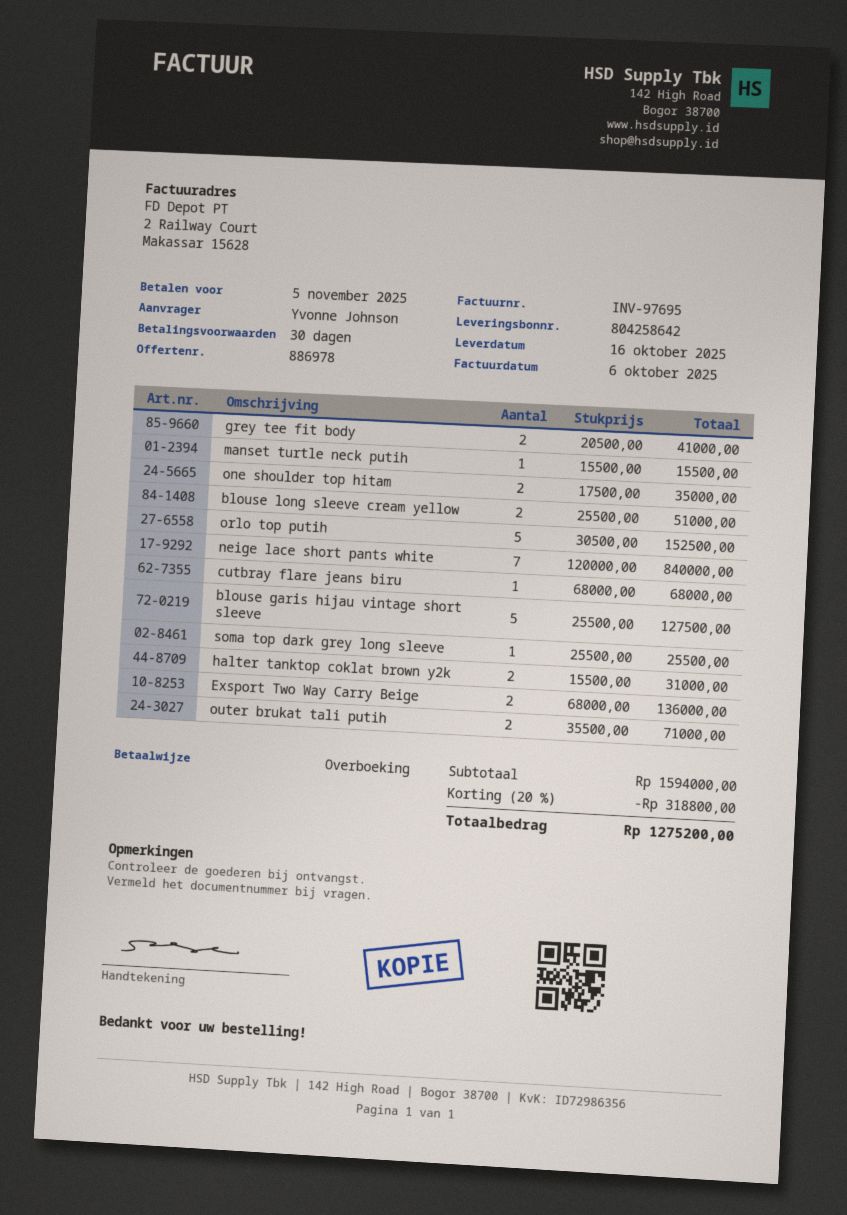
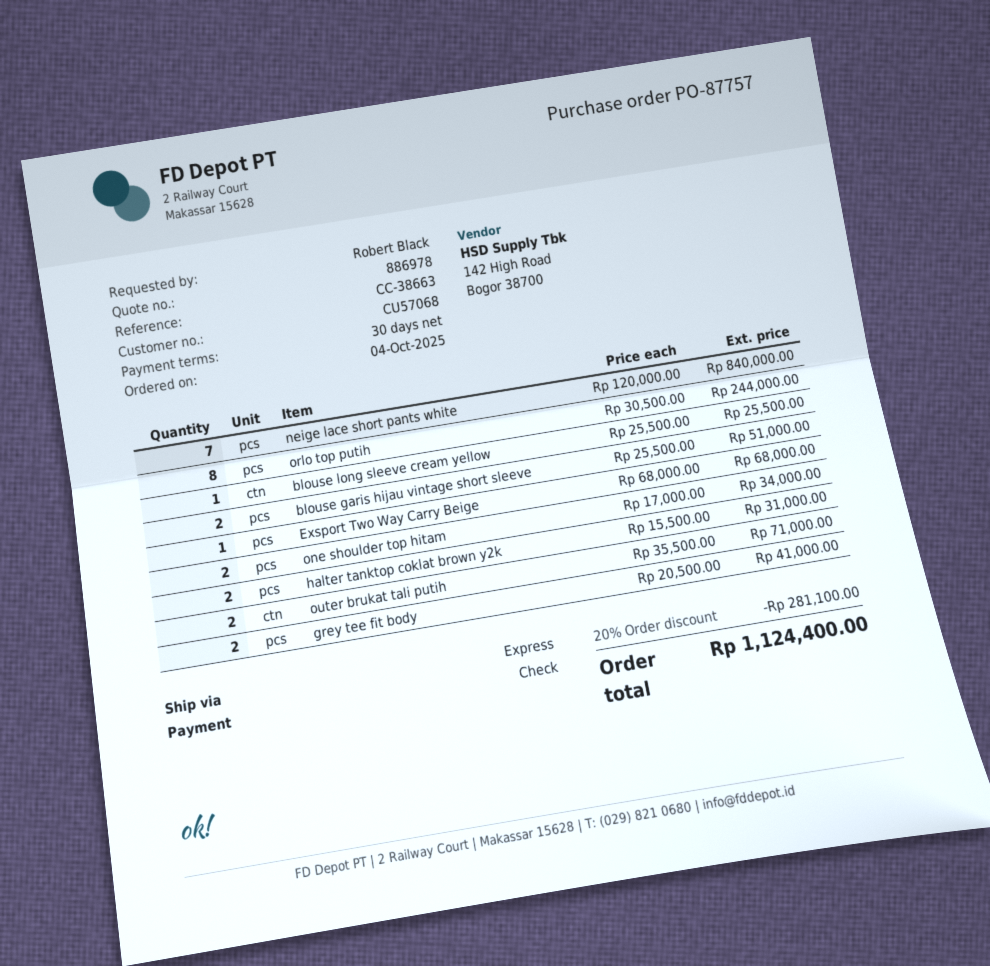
ordered by: Yvonne Johnson -> Robert Black
payment method: bank transfer -> cheque
manset turtle neck putih: 1 x 15500.00 = 15500.00 -> none
one shoulder top hitam: 2 x 17500.00 = 35000.00 -> 2 x 17000.00 = 34000.00
blouse long sleeve cream yellow: 2 x 25500.00 = 51000.00 -> 1 x 25500.00 = 25500.00
orlo top putih: 5 x 30500.00 = 152500.00 -> 8 x 30500.00 = 244000.00
cutbray flare jeans biru: 1 x 68000.00 = 68000.00 -> none
blouse garis hijau vintage short sleeve: 5 x 25500.00 = 127500.00 -> 2 x 25500.00 = 51000.00
soma top dark grey long sleeve: 1 x 25500.00 = 25500.00 -> none
Exsport Two Way Carry Beige: 2 x 68000.00 = 136000.00 -> 1 x 68000.00 = 68000.00
discount: 20% = 318800.00 -> 20% = 281100.00
total: 1275200.00 -> 1124400.00

